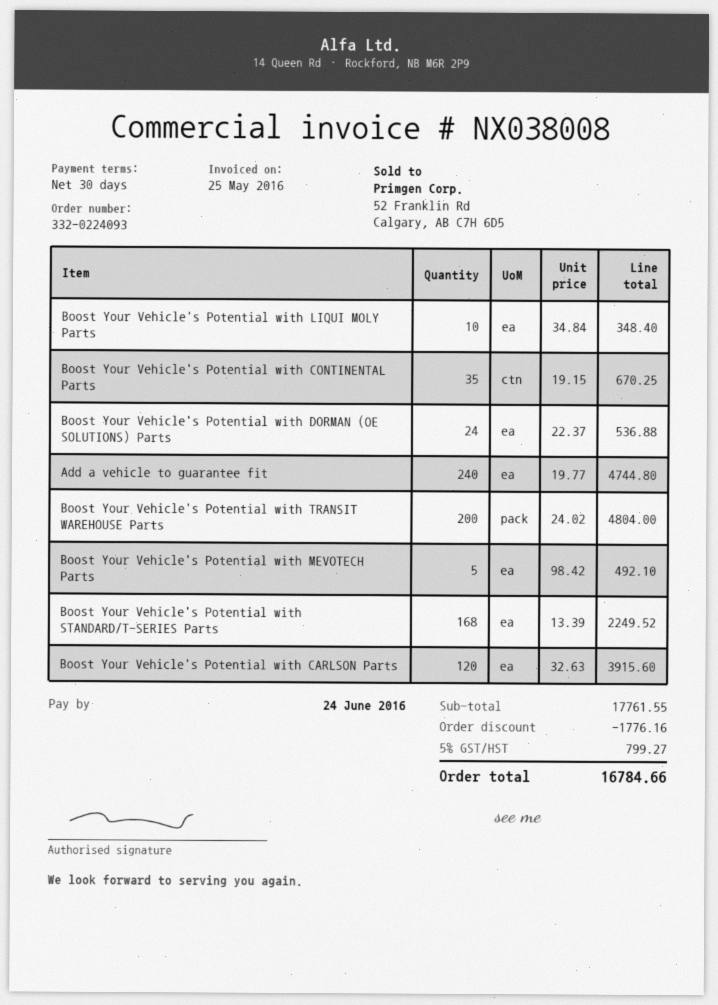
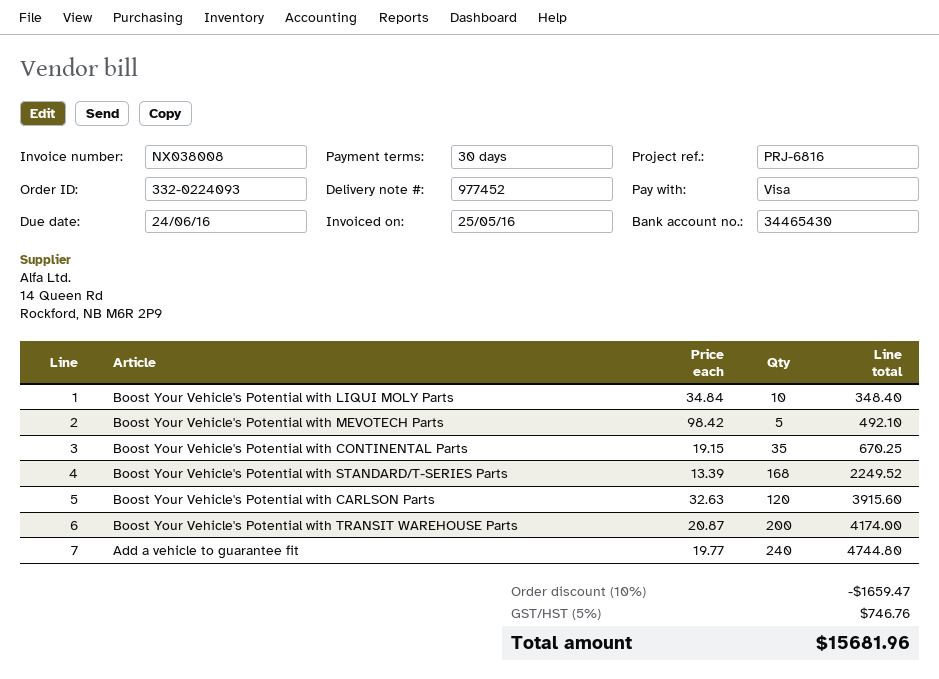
Boost Your Vehicle's Potential with DORMAN (OE SOLUTIONS) Parts: 24 x 22.37 = 536.88 -> none
Boost Your Vehicle's Potential with TRANSIT WAREHOUSE Parts: 200 x 24.02 = 4804.00 -> 200 x 20.87 = 4174.00
discount: 1776.16 -> 1659.47
tax: 5% = 799.27 -> 5% = 746.76
total: 16784.66 -> 15681.96

